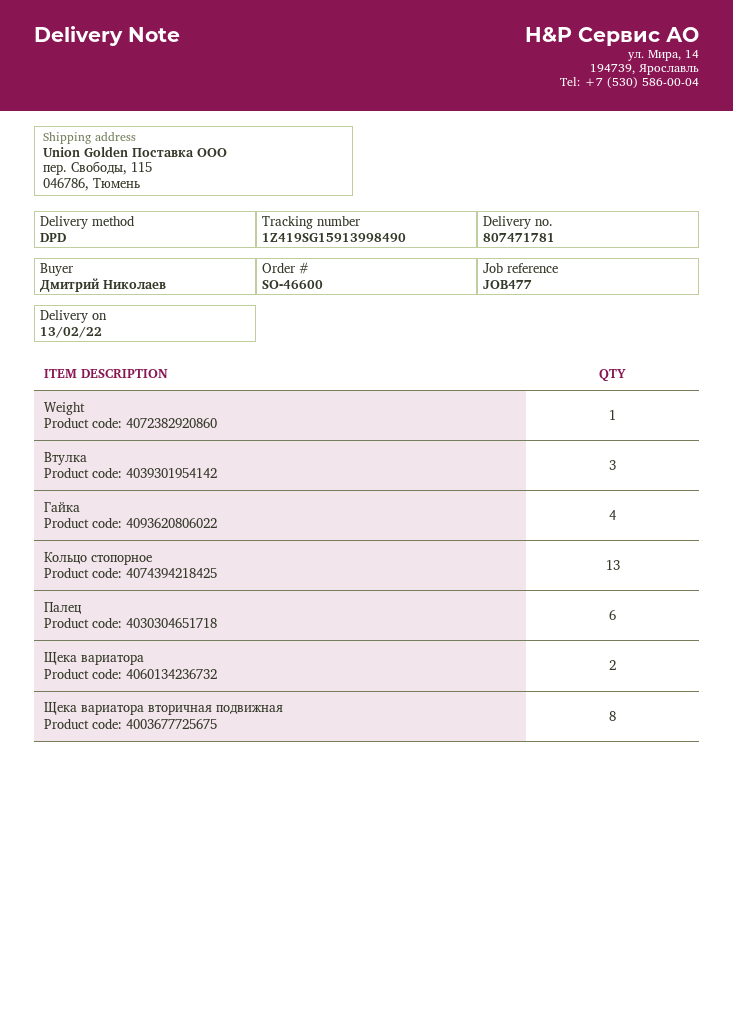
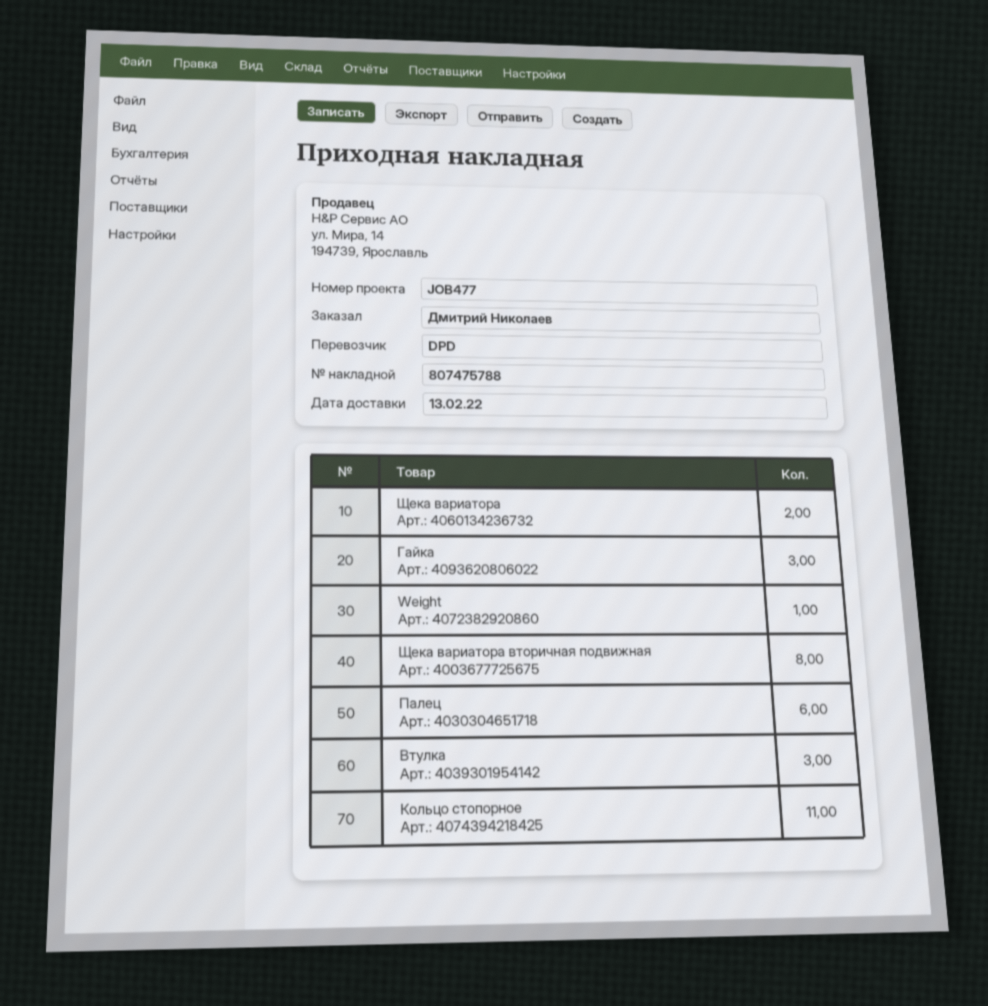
delivery note number: 807471781 -> 807475788
Гайка: 4 -> 3
Кольцо стопорное: 13 -> 11

